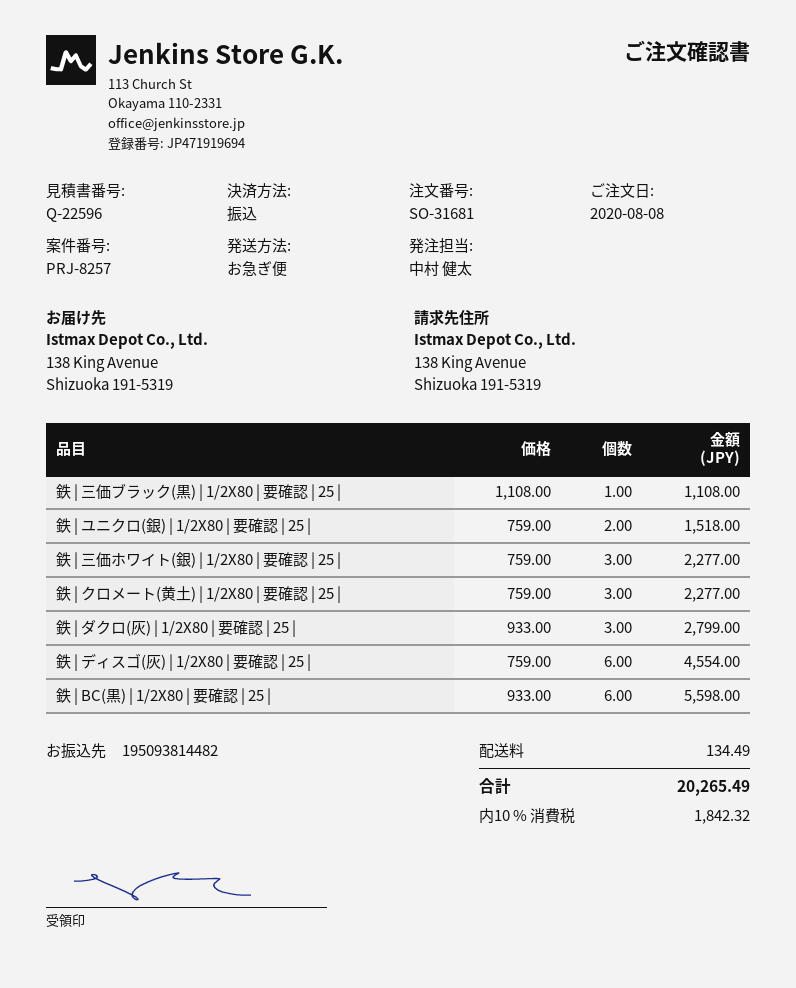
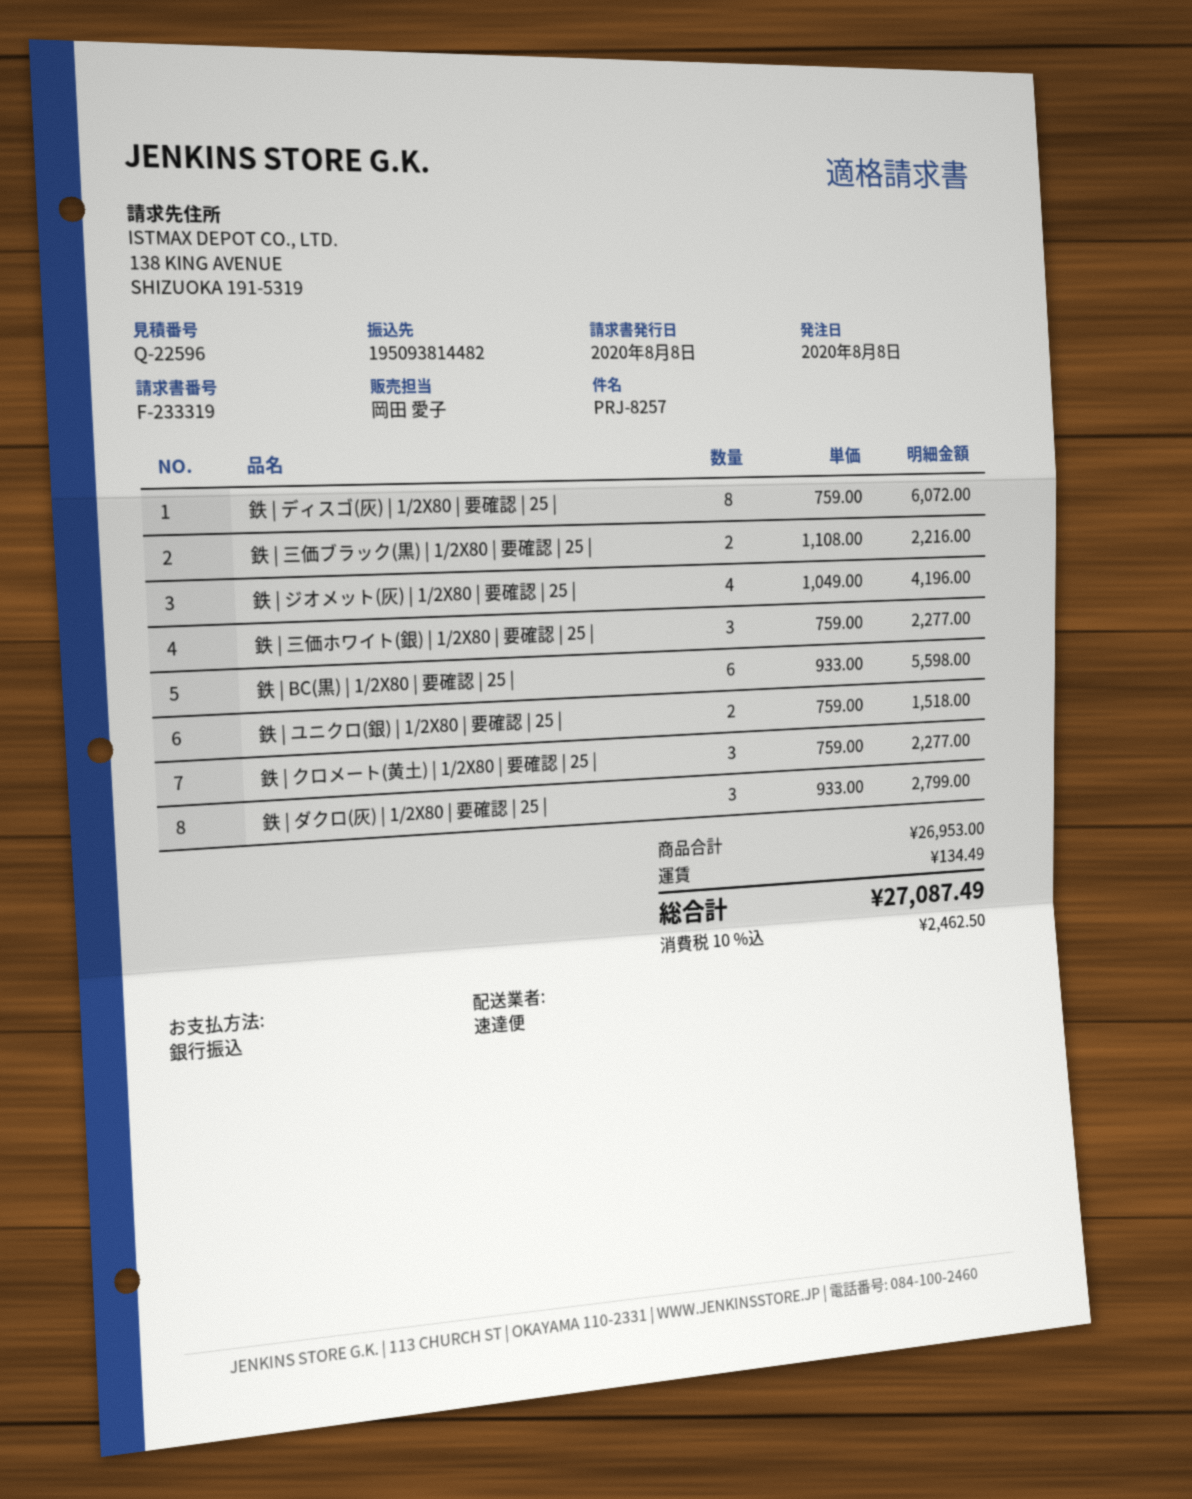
鉄 | 三価ブラック(黒) | 1/2X80 | 要確認 | 25 |: 1 x 1108.00 = 1108.00 -> 2 x 1108.00 = 2216.00
鉄 | ディスゴ(灰) | 1/2X80 | 要確認 | 25 |: 6 x 759.00 = 4554.00 -> 8 x 759.00 = 6072.00
鉄 | ジオメット(灰) | 1/2X80 | 要確認 | 25 |: none -> 4 x 1049.00 = 4196.00
tax: 10% = 1842.32 -> 10% = 2462.50
total: 20265.49 -> 27087.49

